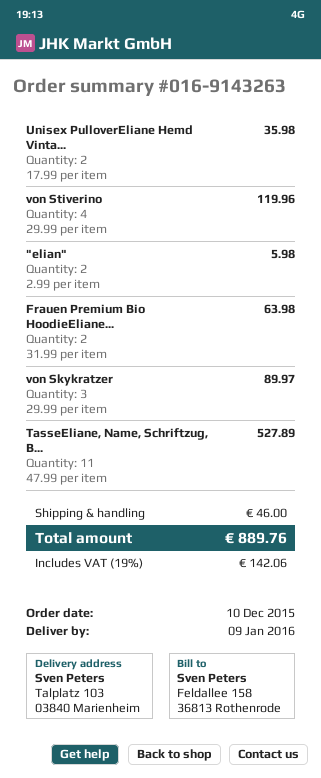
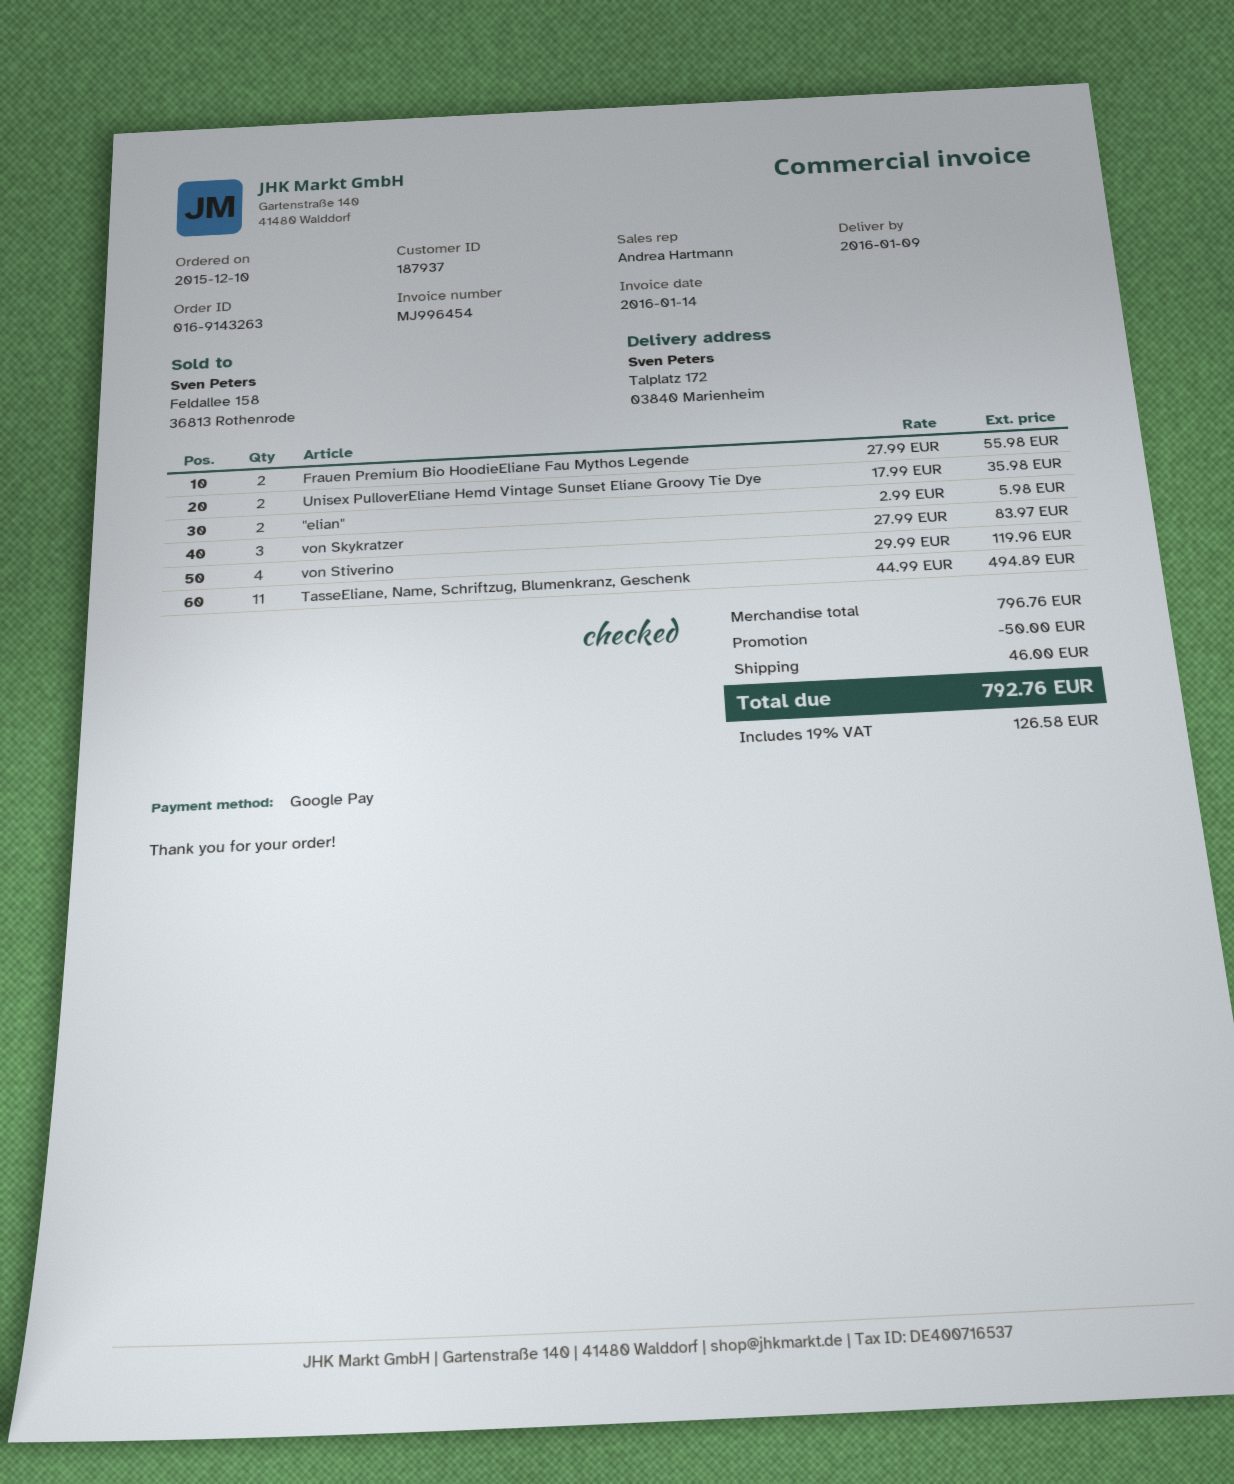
ship to: Talplatz 103, 03840 Marienheim -> Talplatz 172, 03840 Marienheim
Frauen Premium Bio HoodieEliane...: 2 x 31.99 = 63.98 -> 2 x 27.99 = 55.98
von Skykratzer: 3 x 29.99 = 89.97 -> 3 x 27.99 = 83.97
TasseEliane, Name, Schriftzug, B...: 11 x 47.99 = 527.89 -> 11 x 44.99 = 494.89
discount: none -> 50.00
tax: 19% = 142.06 -> 19% = 126.58
total: 889.76 -> 792.76

